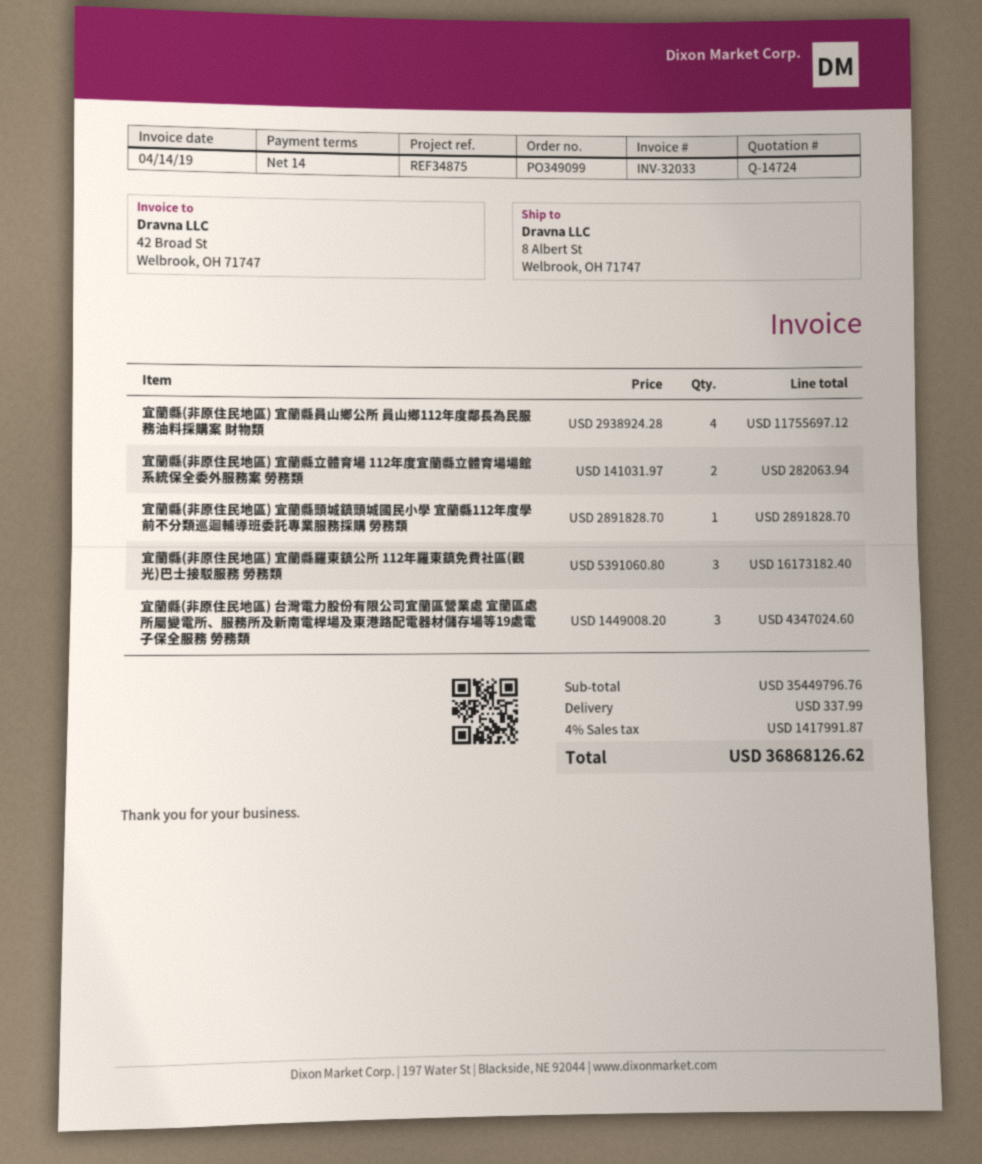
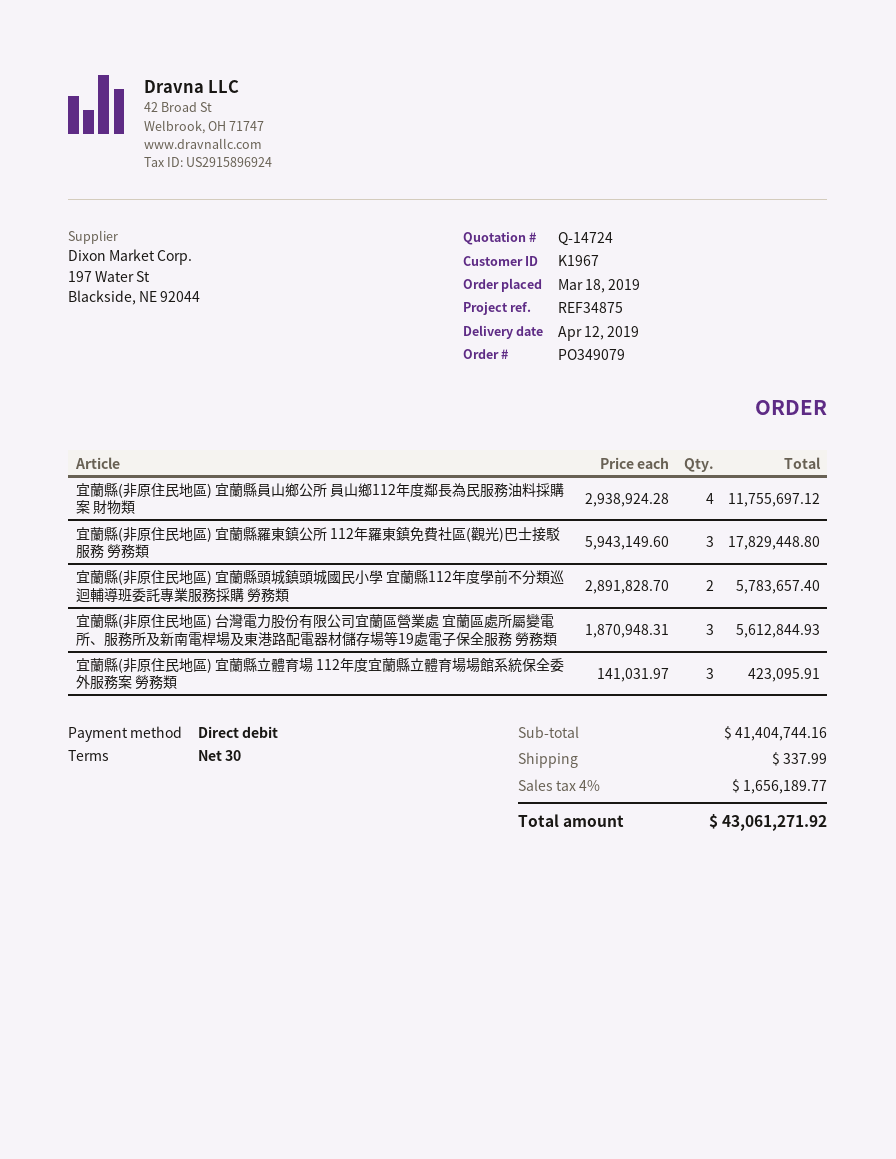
order number: PO349099 -> PO349079
payment terms: 14 days -> 30 days
宜蘭縣(非原住民地區) 宜蘭縣立體育場 112年度宜蘭縣立體育場場館系統保全委外服務案 勞務類: 2 x 141031.97 = 282063.94 -> 3 x 141031.97 = 423095.91
宜蘭縣(非原住民地區) 宜蘭縣頭城鎮頭城國民小學 宜蘭縣112年度學前不分類巡迴輔導班委託專業服務採購 勞務類: 1 x 2891828.70 = 2891828.70 -> 2 x 2891828.70 = 5783657.40
宜蘭縣(非原住民地區) 宜蘭縣羅東鎮公所 112年羅東鎮免費社區(觀光)巴士接駁服務 勞務類: 3 x 5391060.80 = 16173182.40 -> 3 x 5943149.60 = 17829448.80
宜蘭縣(非原住民地區) 台灣電力股份有限公司宜蘭區營業處 宜蘭區處所屬變電所、服務所及新南電桿場及東港路配電器材儲存場等19處電子保全服務 勞務類: 3 x 1449008.20 = 4347024.60 -> 3 x 1870948.31 = 5612844.93
subtotal: 35449796.76 -> 41404744.16
tax: 4% = 1417991.87 -> 4% = 1656189.77
total: 36868126.62 -> 43061271.92

